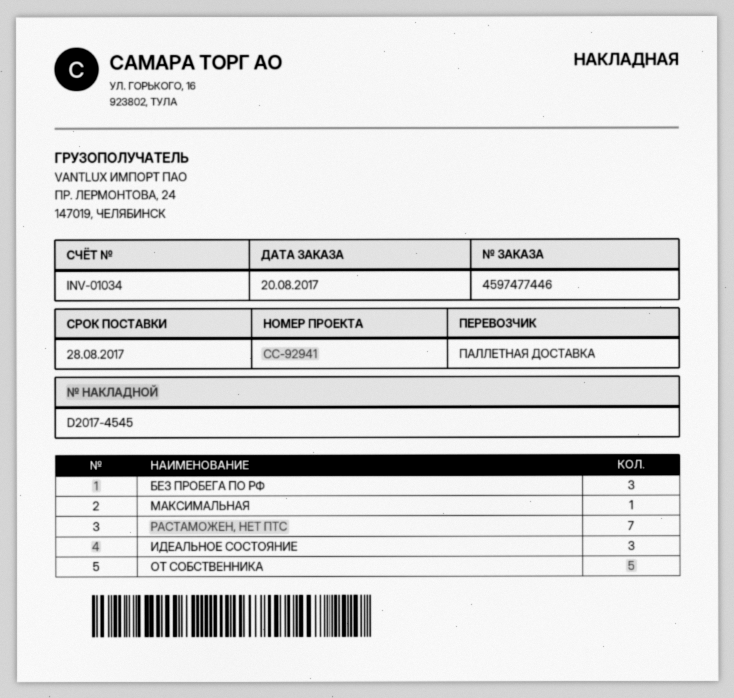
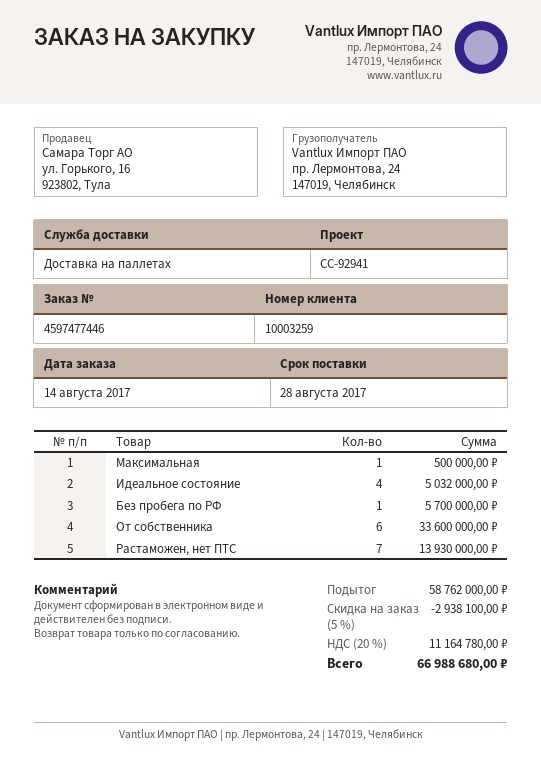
order date: 2017-08-20 -> 2017-08-14
БЕЗ ПРОБЕГА ПО РФ: 3 -> 1
ИДЕАЛЬНОЕ СОСТОЯНИЕ: 3 -> 4
ОТ СОБСТВЕННИКА: 5 -> 6

